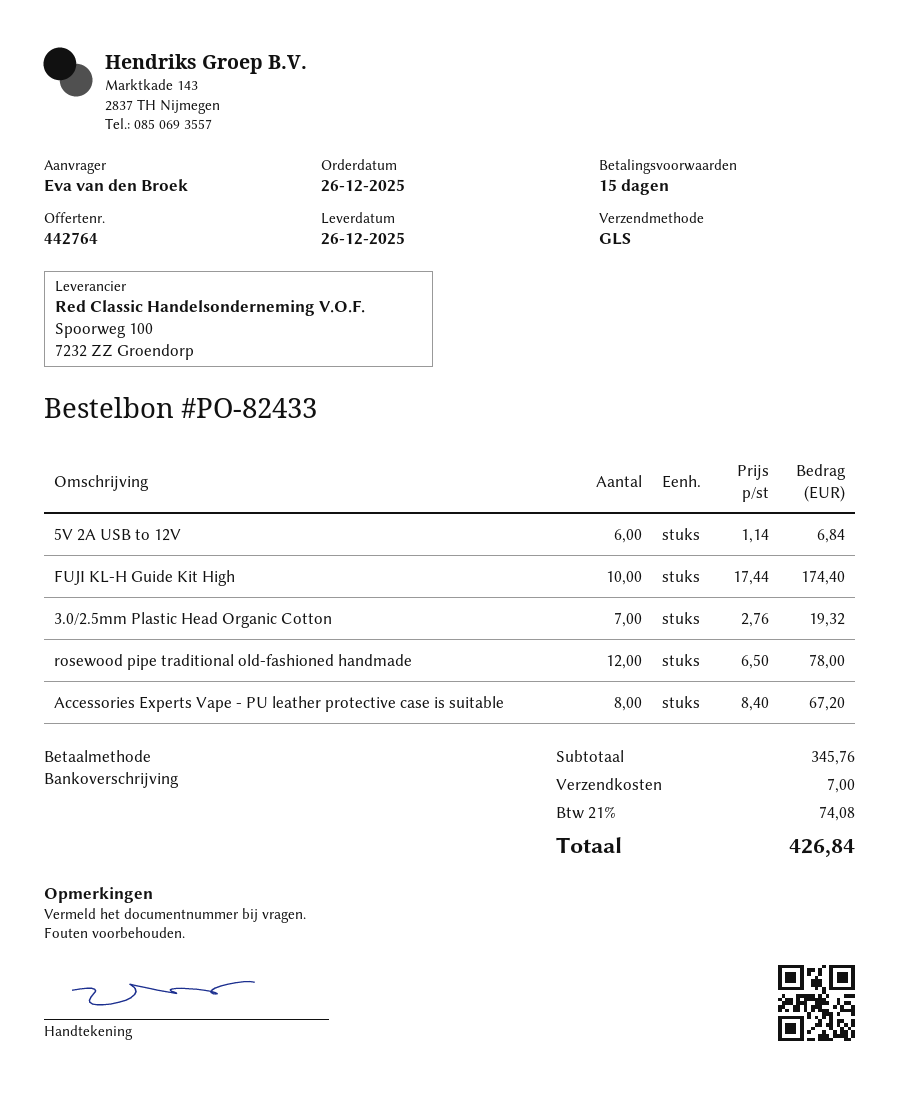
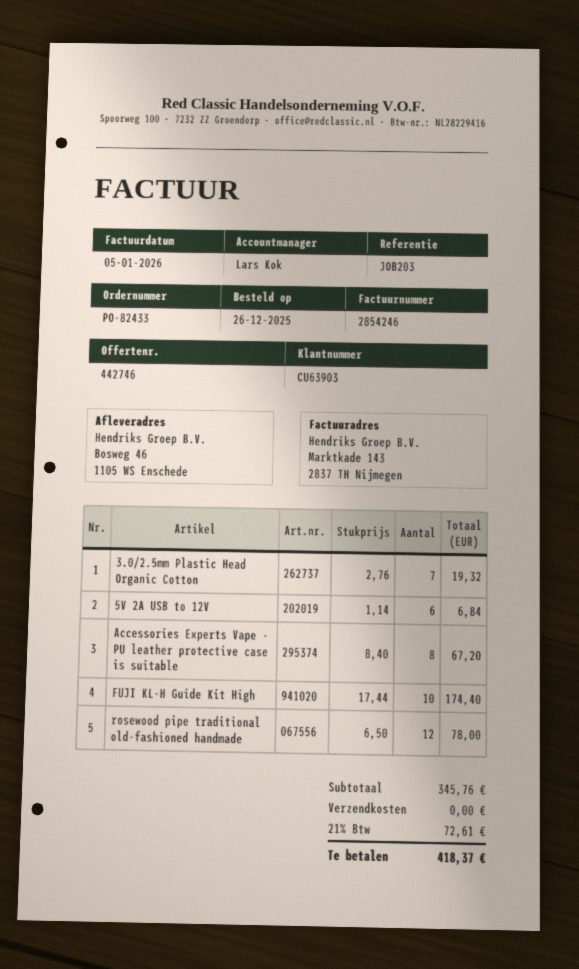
quote number: 442764 -> 442746
shipping: 7.00 -> 0.00
tax: 21% = 74.08 -> 21% = 72.61
total: 426.84 -> 418.37

